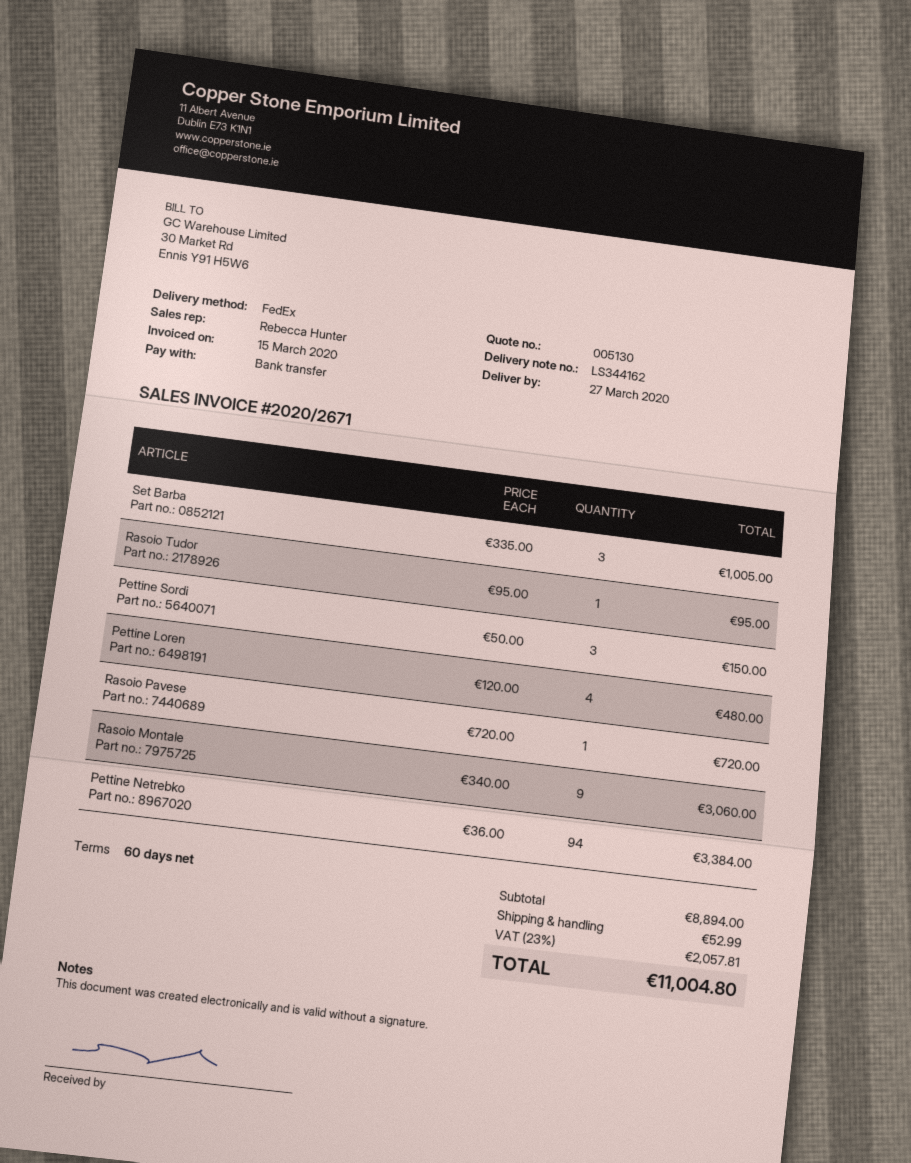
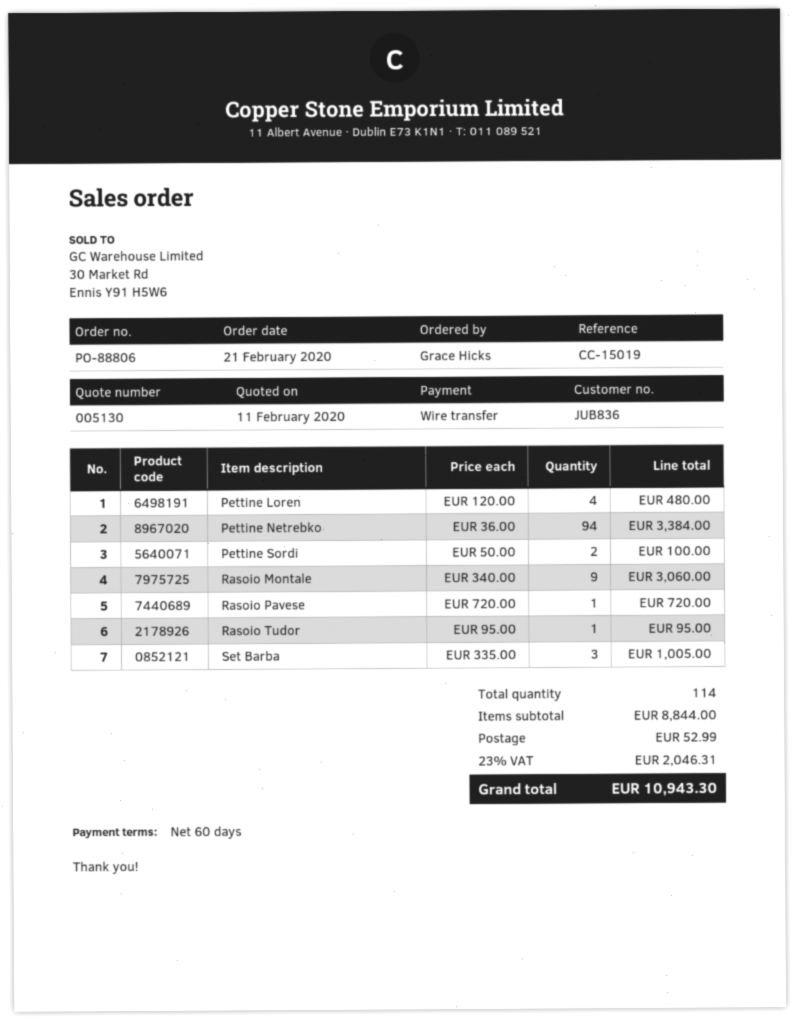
Pettine Sordi: 3 x 50.00 = 150.00 -> 2 x 50.00 = 100.00
subtotal: 8894.00 -> 8844.00
tax: 23% = 2057.81 -> 23% = 2046.31
total: 11004.80 -> 10943.30

